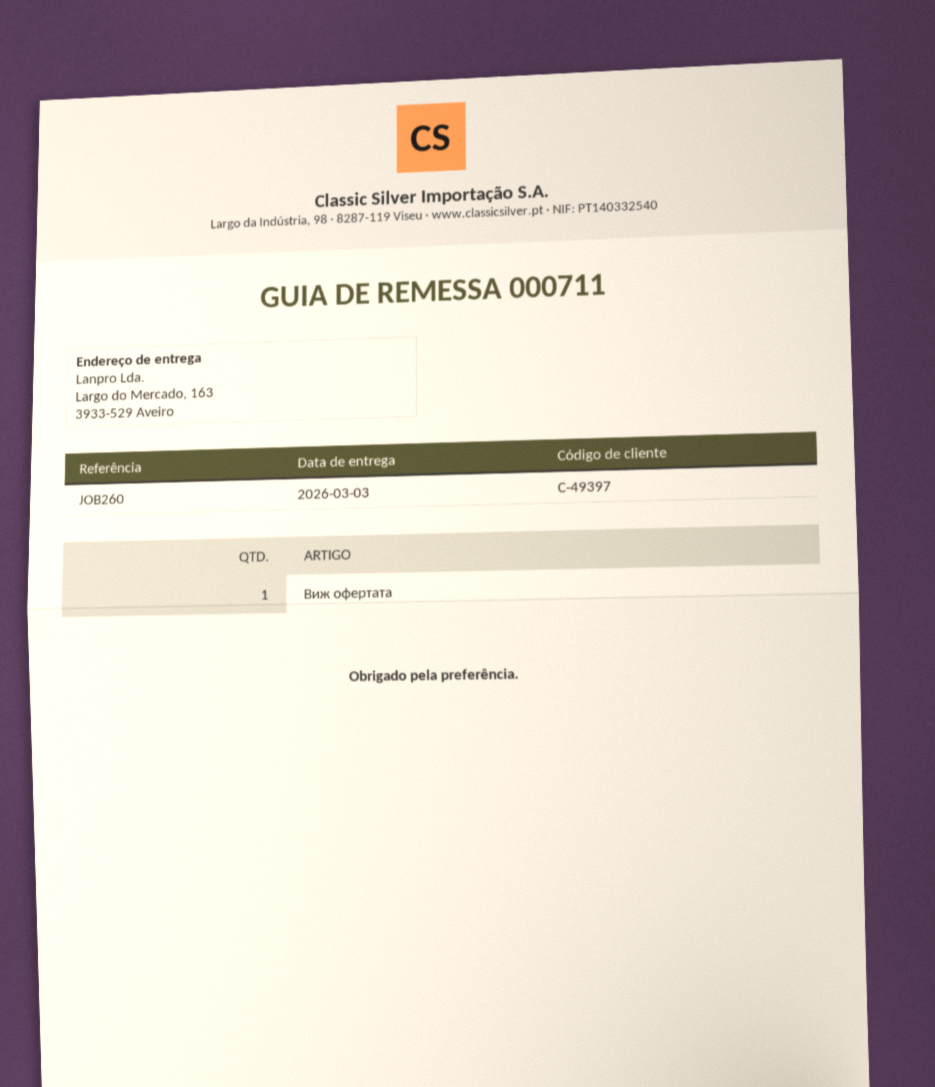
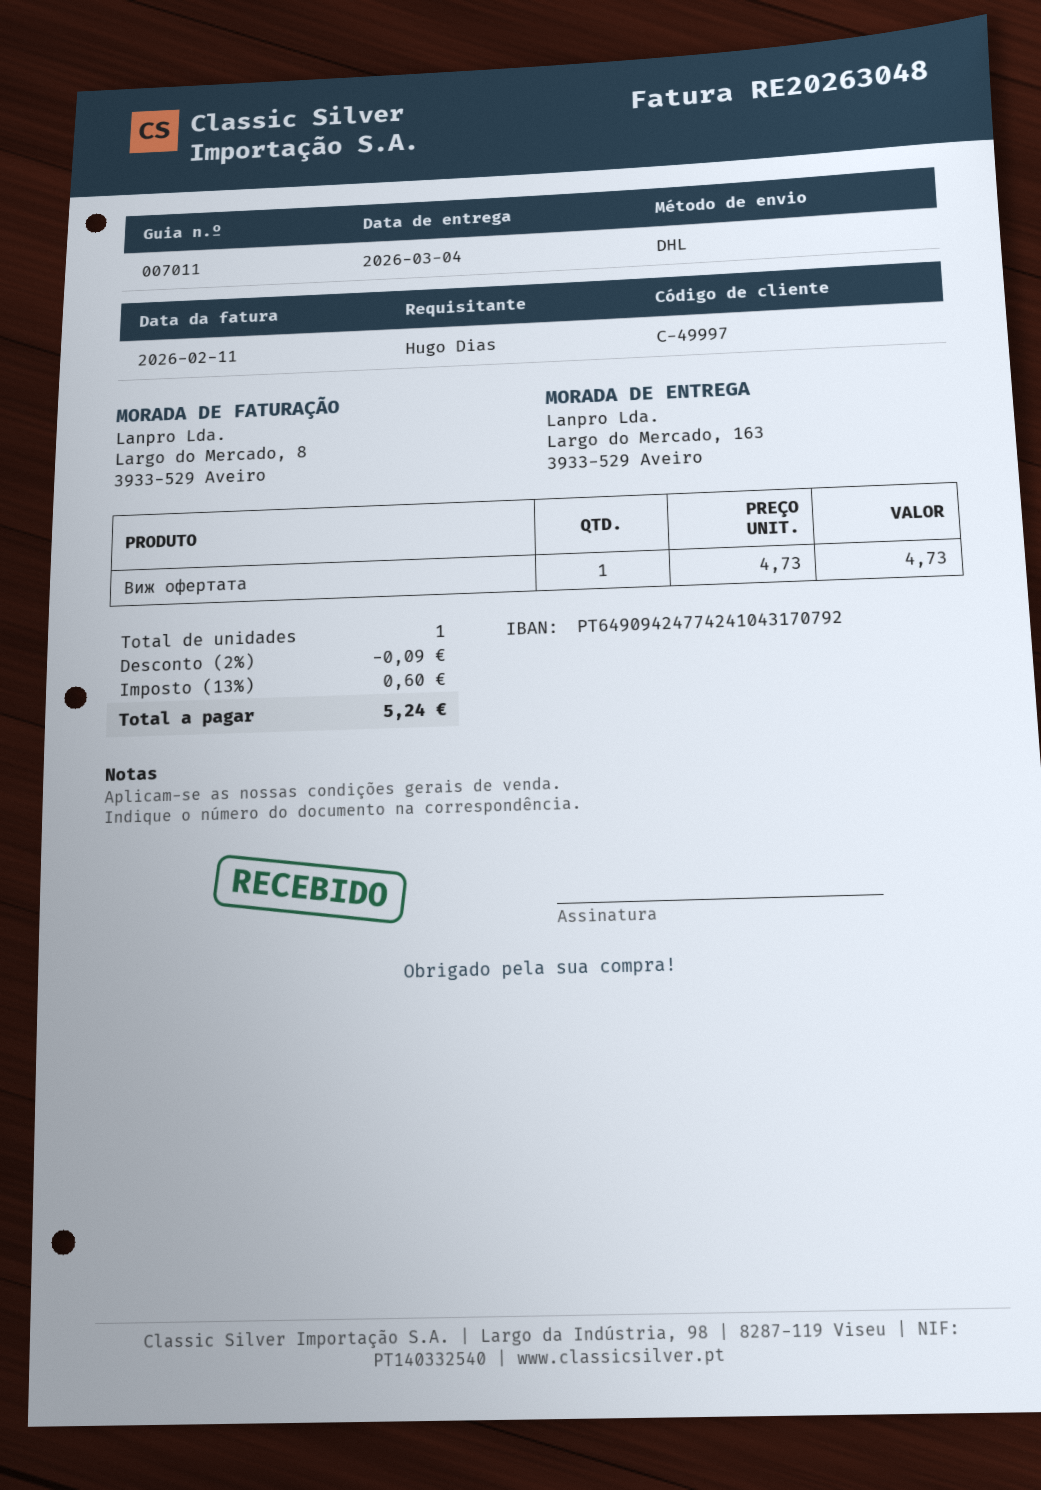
delivery note number: 000711 -> 007011
delivery date: 2026-03-03 -> 2026-03-04
customer number: C-49397 -> C-49997

